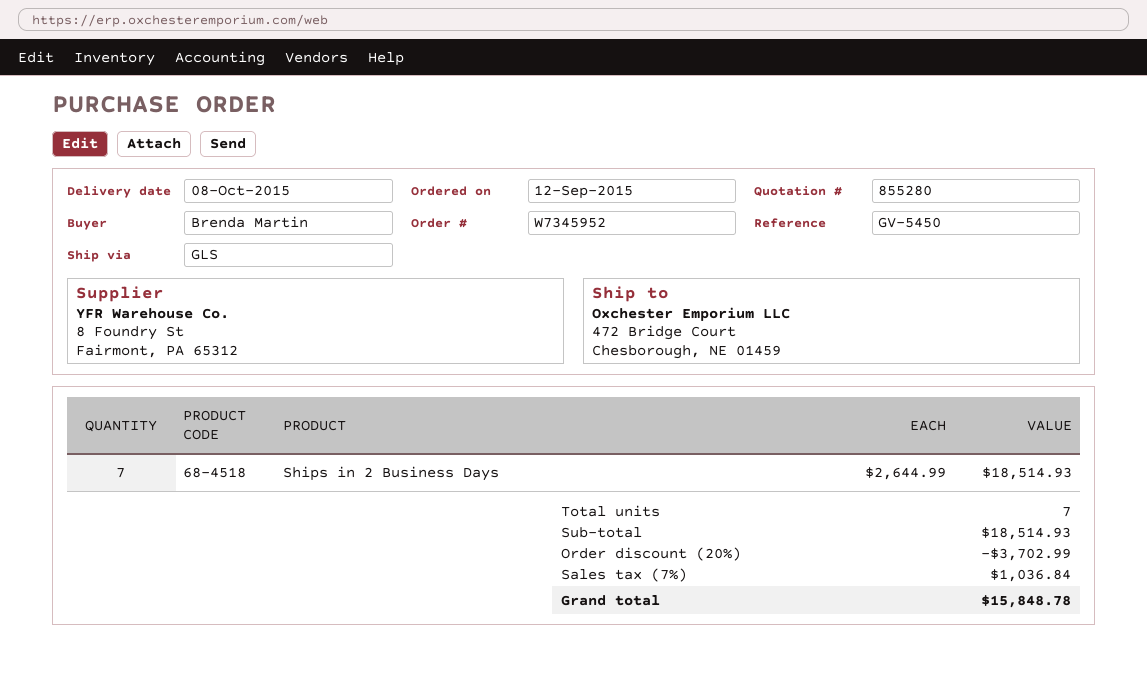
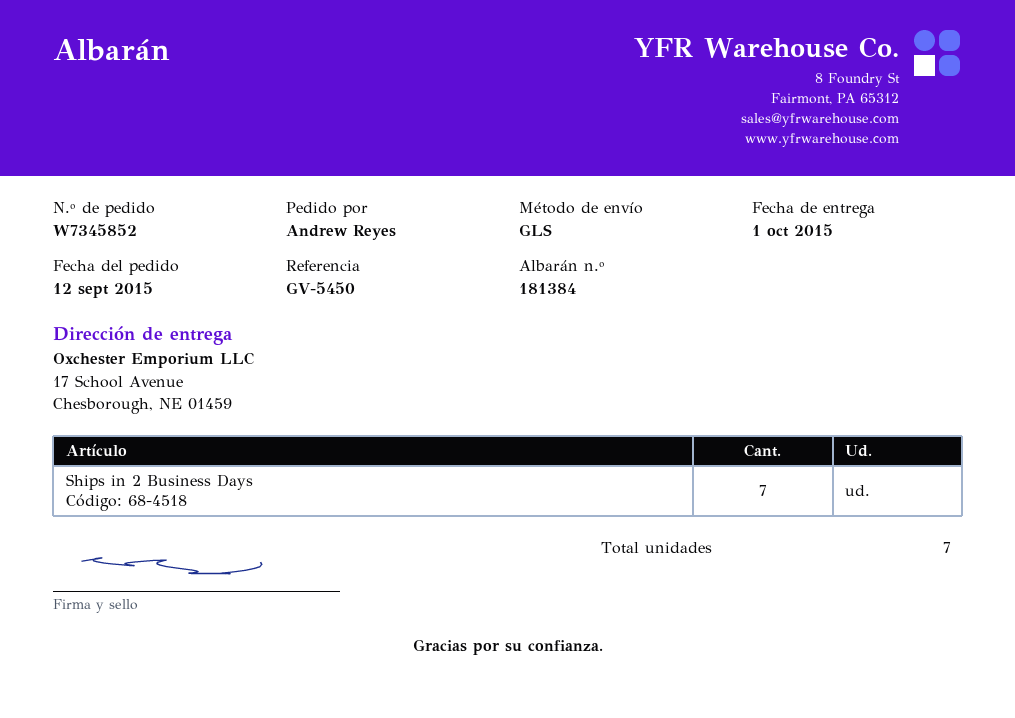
order number: W7345952 -> W7345852
delivery date: 2015-10-08 -> 2015-10-01
ordered by: Brenda Martin -> Andrew Reyes
ship to: 472 Bridge Court, Chesborough, NE 01459 -> 17 School Avenue, Chesborough, NE 01459

